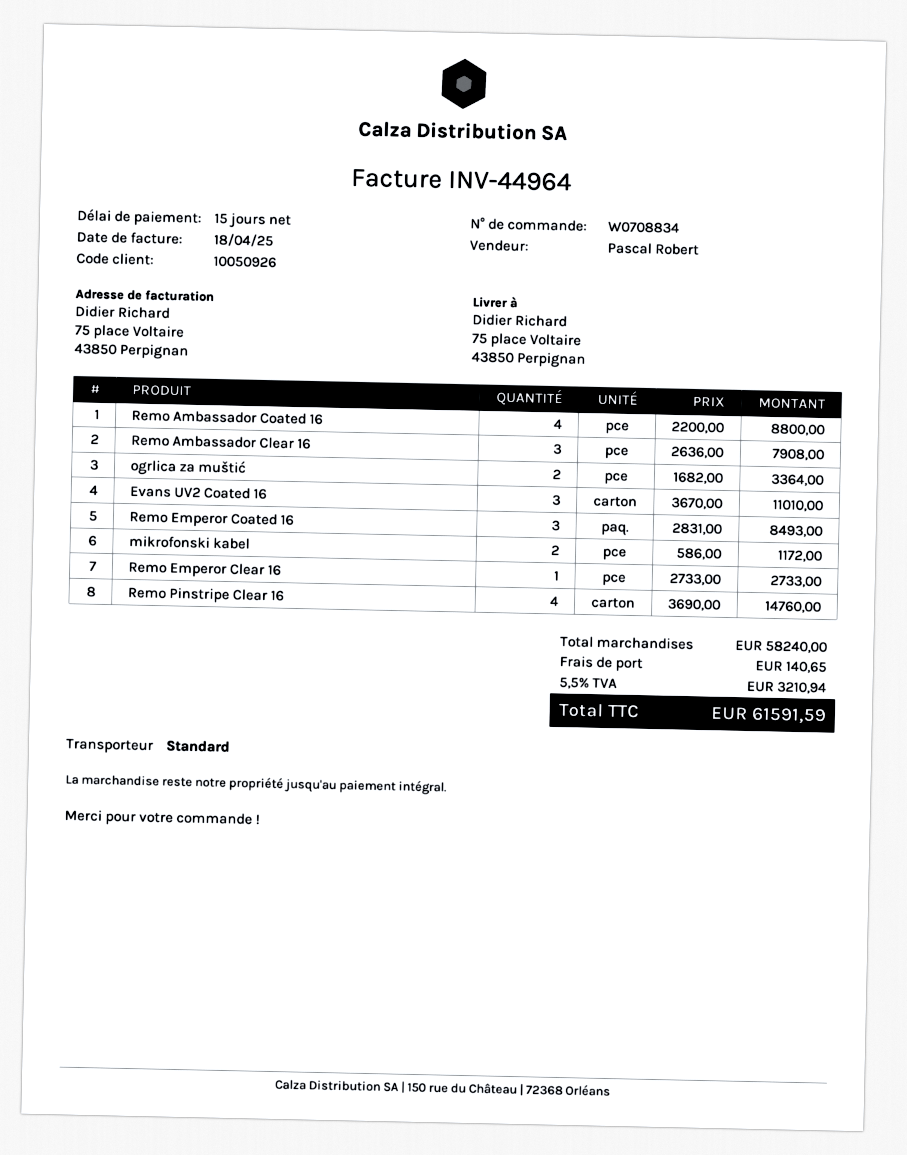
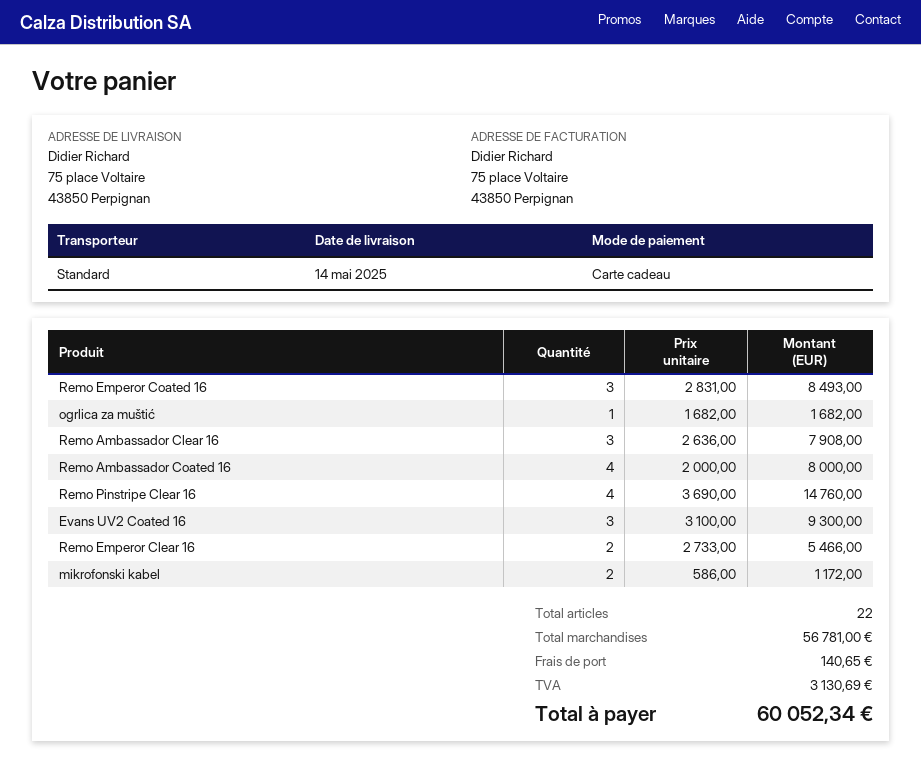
Remo Ambassador Coated 16: 4 x 2200.00 = 8800.00 -> 4 x 2000.00 = 8000.00
ogrlica za muštić: 2 x 1682.00 = 3364.00 -> 1 x 1682.00 = 1682.00
Evans UV2 Coated 16: 3 x 3670.00 = 11010.00 -> 3 x 3100.00 = 9300.00
Remo Emperor Clear 16: 1 x 2733.00 = 2733.00 -> 2 x 2733.00 = 5466.00
subtotal: 58240.00 -> 56781.00
tax: 3210.94 -> 3130.69
total: 61591.59 -> 60052.34

